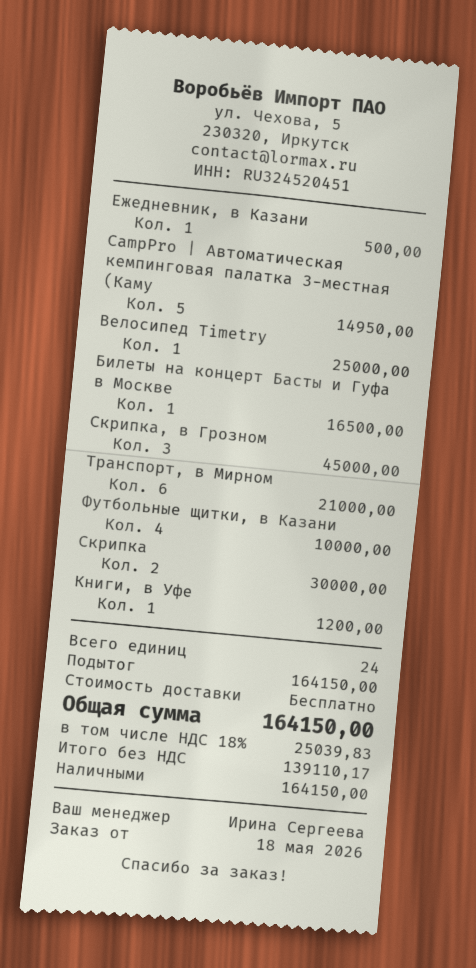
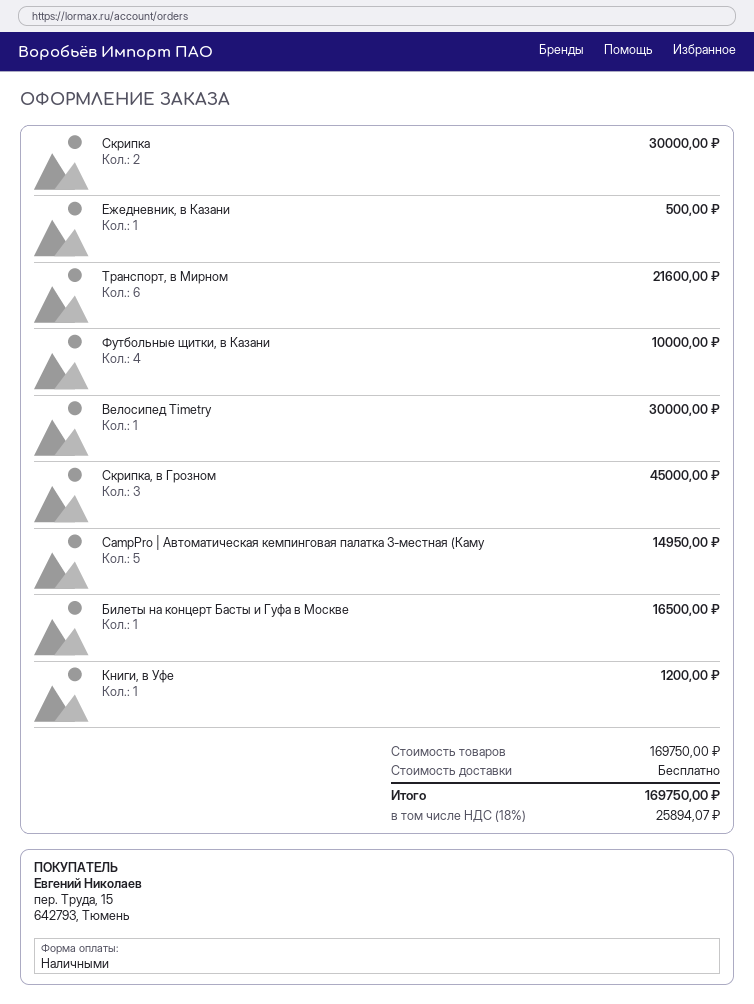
Велосипед Timetry: 1 for 25000.00 -> 1 for 30000.00
Транспорт, в Мирном: 6 for 21000.00 -> 6 for 21600.00
subtotal: 164150.00 -> 169750.00
tax: 18% = 25039.83 -> 18% = 25894.07
total: 164150.00 -> 169750.00

